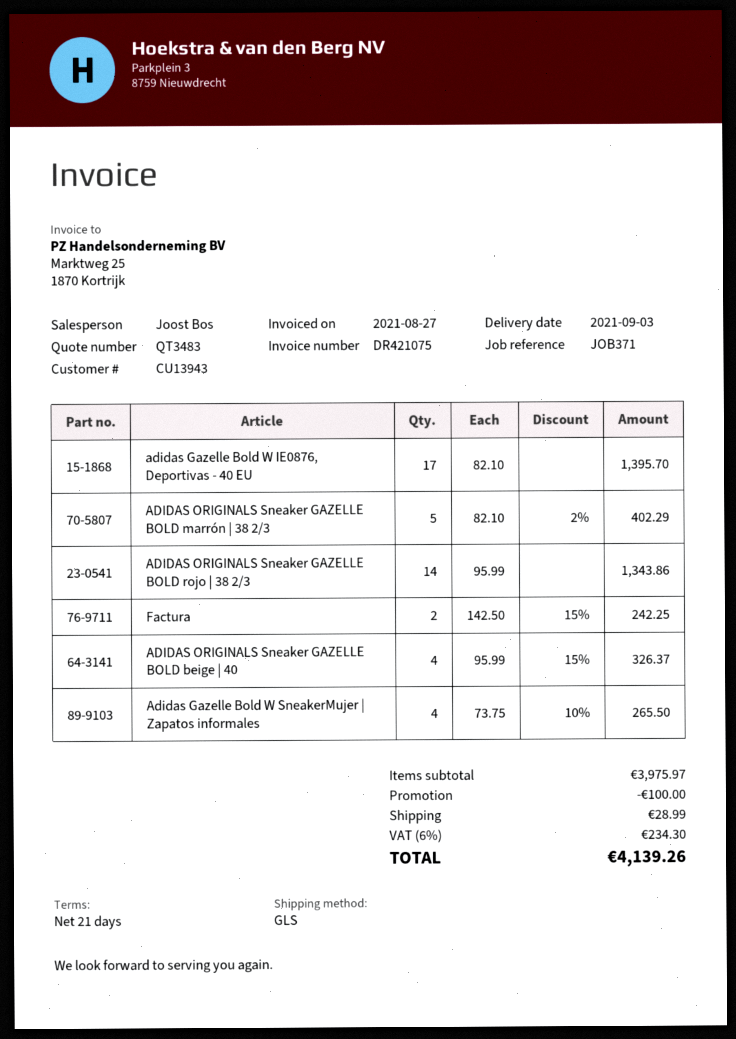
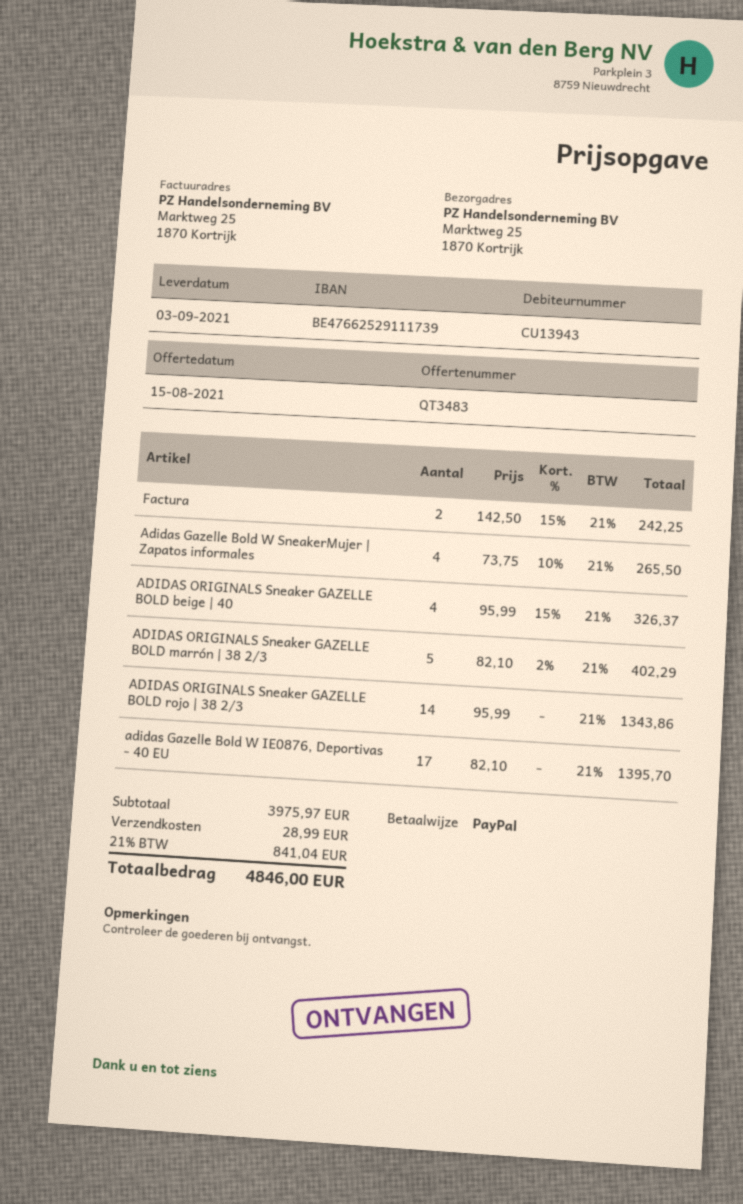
discount: 100.00 -> none
tax: 6% = 234.30 -> 21% = 841.04
total: 4139.26 -> 4846.00

